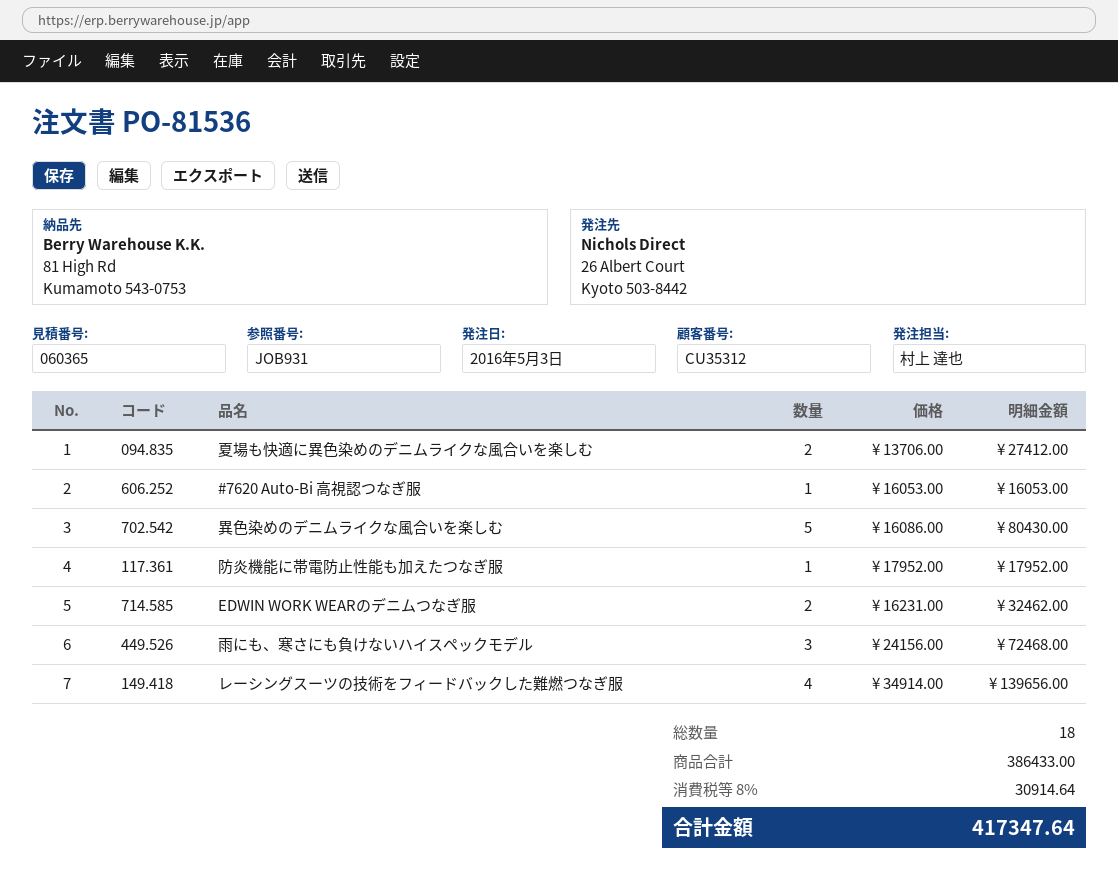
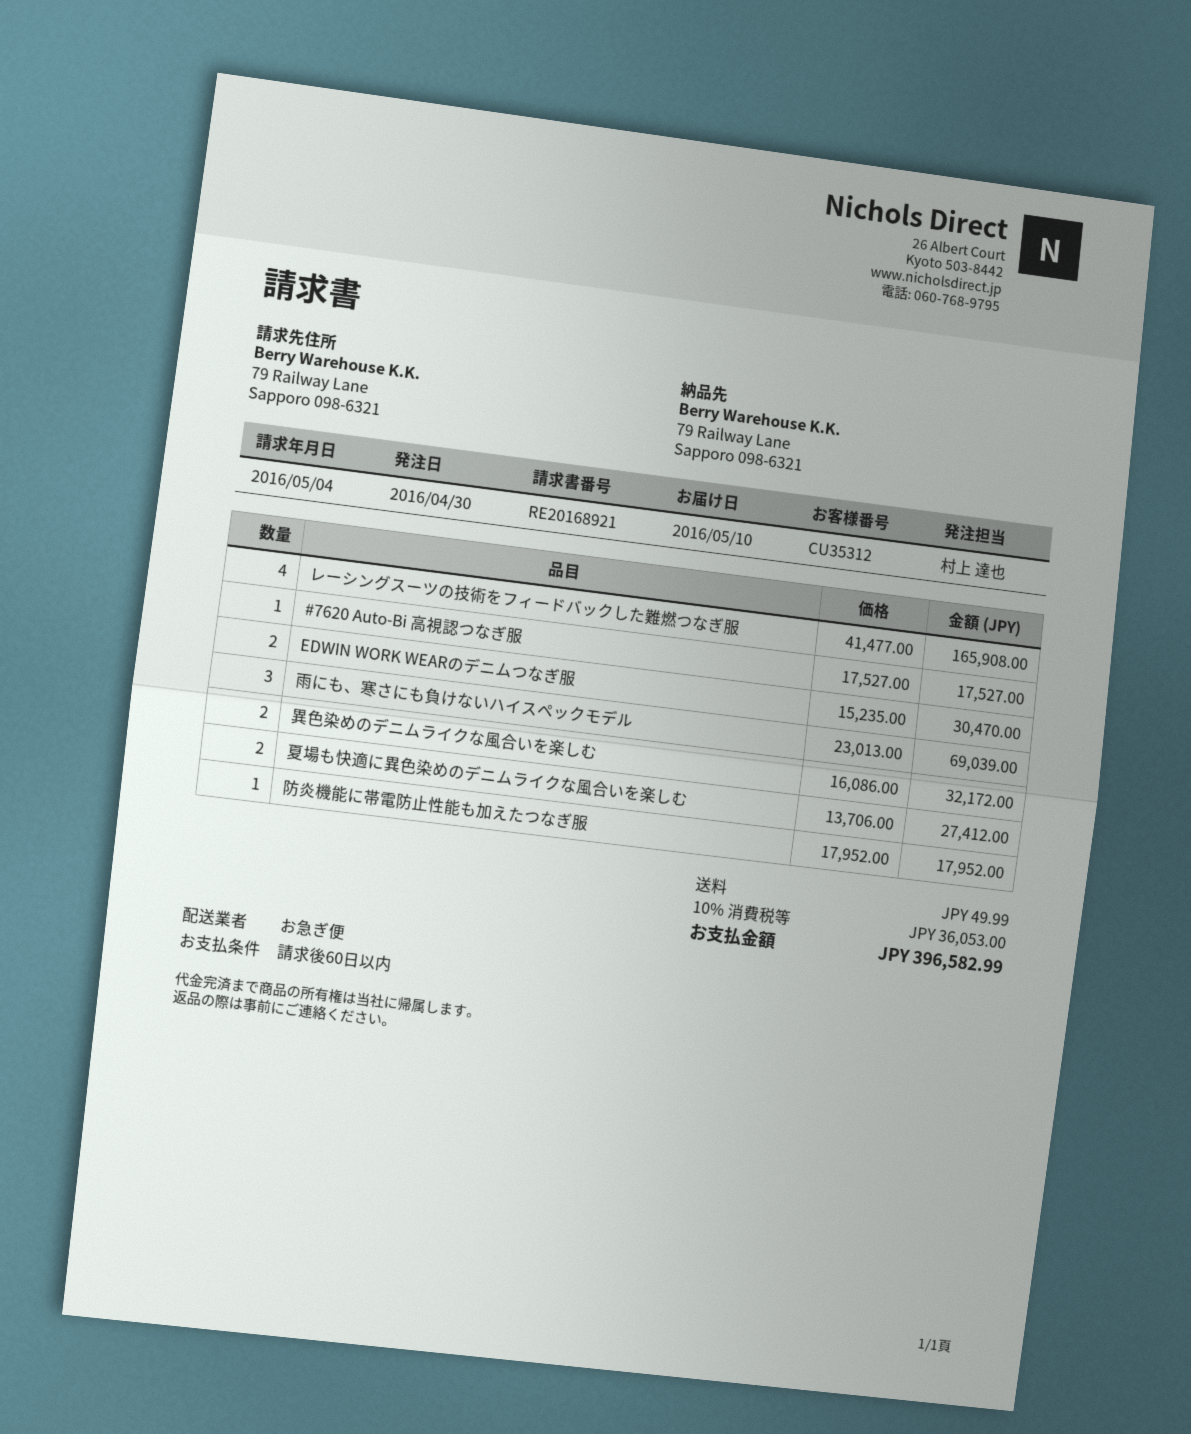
order date: 2016-05-03 -> 2016-04-30
ship to: 81 High Rd, Kumamoto 543-0753 -> 79 Railway Lane, Sapporo 098-6321
#7620 Auto-Bi 高視認つなぎ服: 1 x 16053.00 = 16053.00 -> 1 x 17527.00 = 17527.00
異色染めのデニムライクな風合いを楽しむ: 5 x 16086.00 = 80430.00 -> 2 x 16086.00 = 32172.00
EDWIN WORK WEARのデニムつなぎ服: 2 x 16231.00 = 32462.00 -> 2 x 15235.00 = 30470.00
雨にも、寒さにも負けないハイスペックモデル: 3 x 24156.00 = 72468.00 -> 3 x 23013.00 = 69039.00
レーシングスーツの技術をフィードバックした難燃つなぎ服: 4 x 34914.00 = 139656.00 -> 4 x 41477.00 = 165908.00
shipping: none -> 49.99
tax: 8% = 30914.64 -> 10% = 36053.00
total: 417347.64 -> 396582.99

